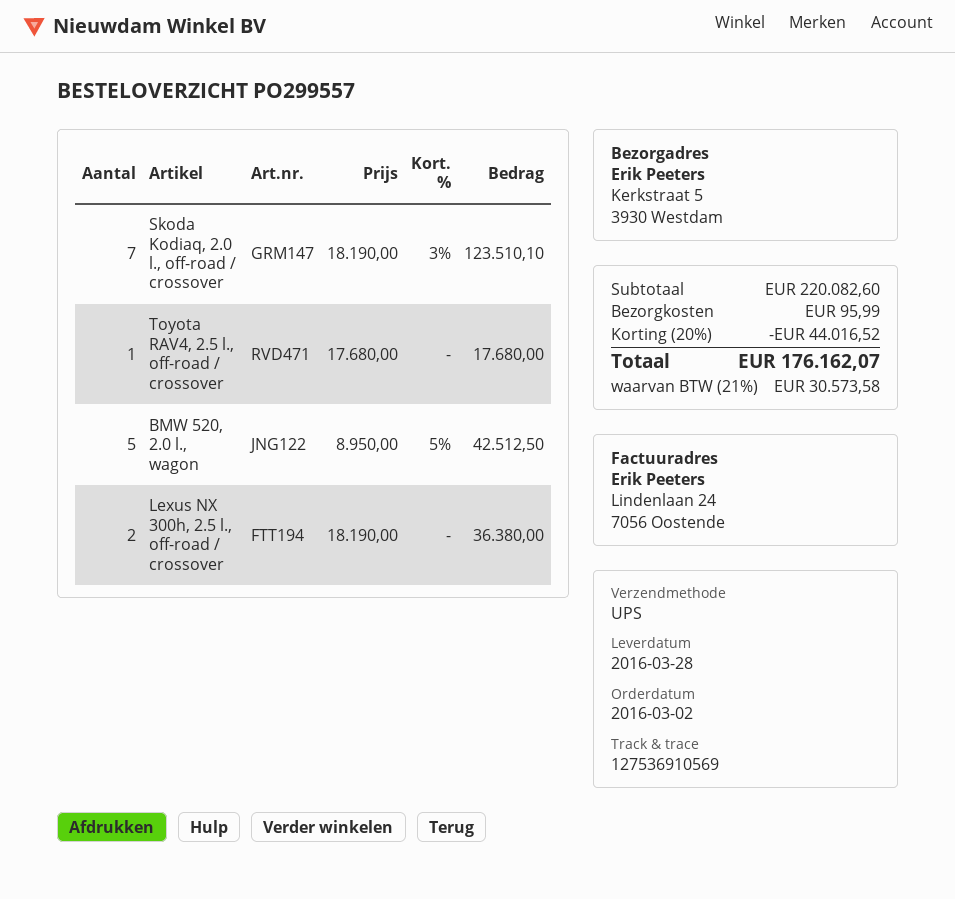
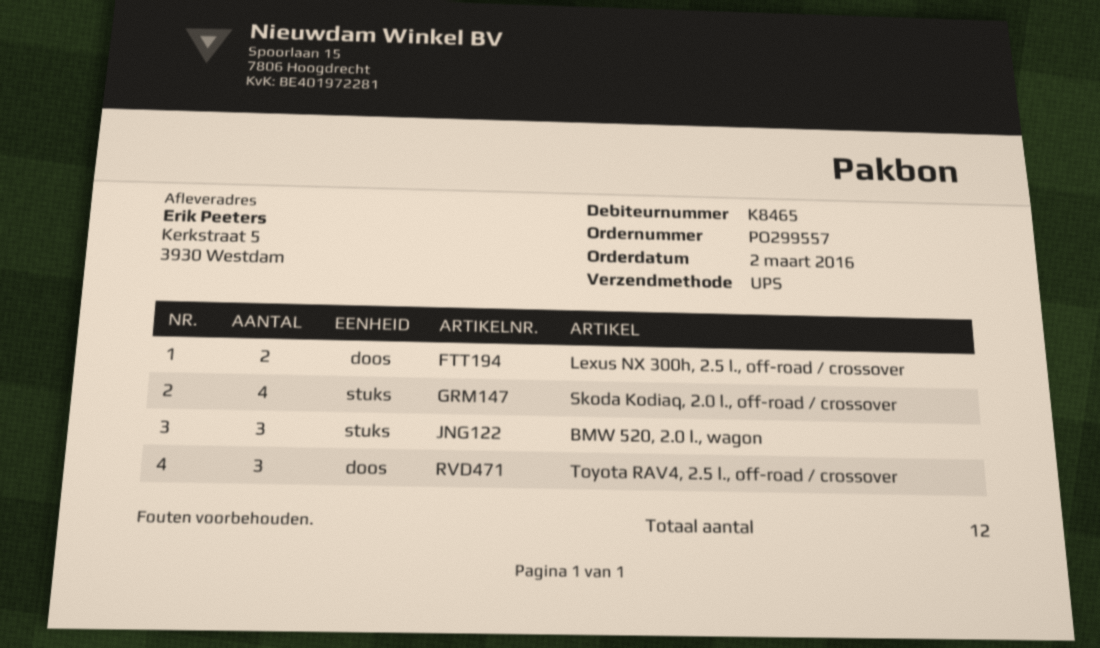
Skoda Kodiaq, 2.0 l., off-road / crossover: 7 -> 4
Toyota RAV4, 2.5 l., off-road / crossover: 1 -> 3
BMW 520, 2.0 l., wagon: 5 -> 3

